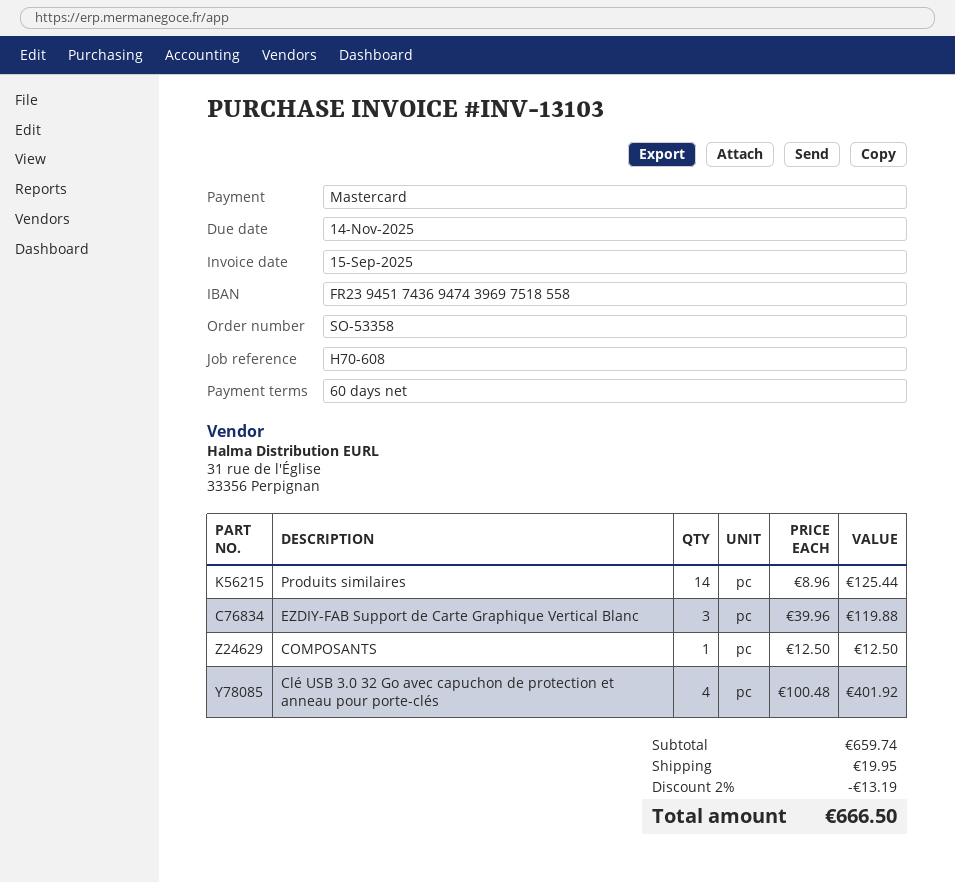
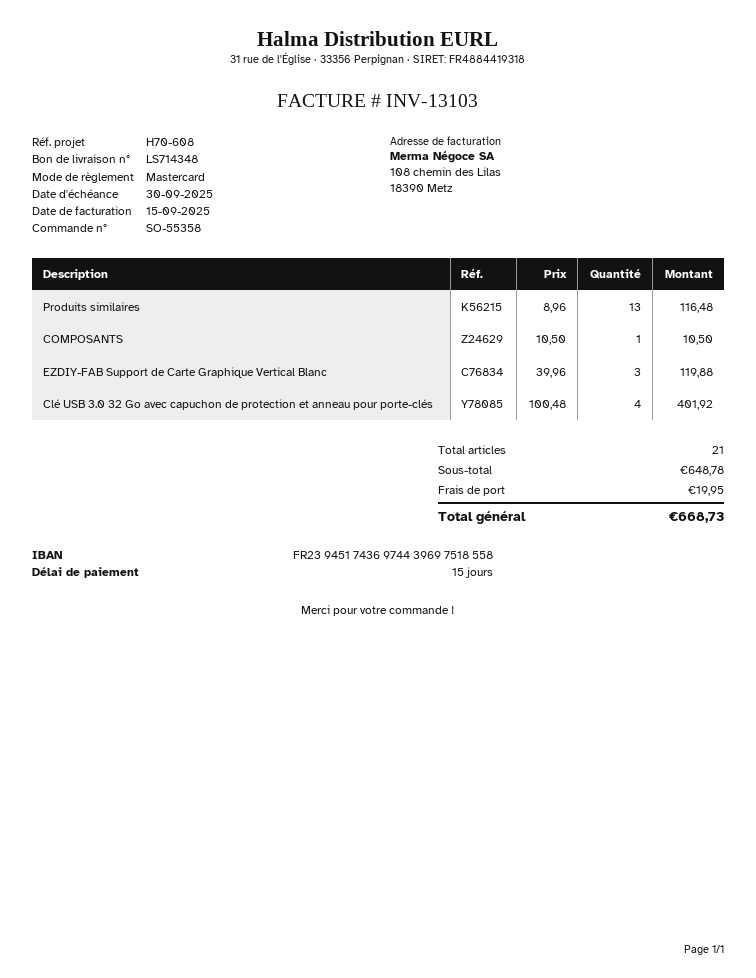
order number: SO-53358 -> SO-55358
payment terms: 60 days -> 15 days
due date: 2025-11-14 -> 2025-09-30
bank account: FR2394517436947439697518558 -> FR2394517436974439697518558
Produits similaires: 14 x 8.96 = 125.44 -> 13 x 8.96 = 116.48
COMPOSANTS: 1 x 12.50 = 12.50 -> 1 x 10.50 = 10.50
subtotal: 659.74 -> 648.78
discount: 2% = 13.19 -> none
total: 666.50 -> 668.73

